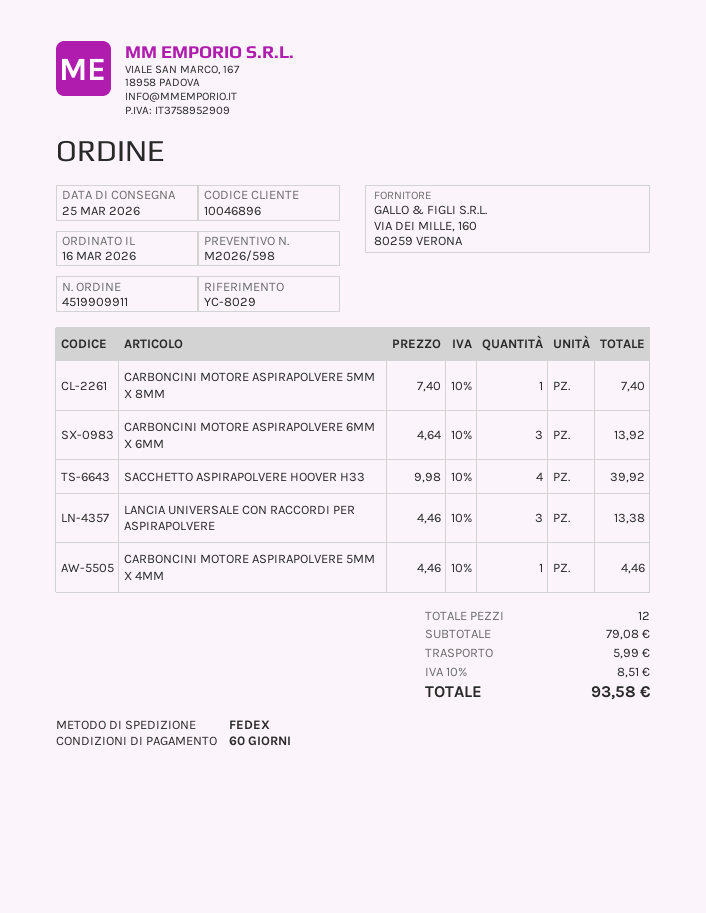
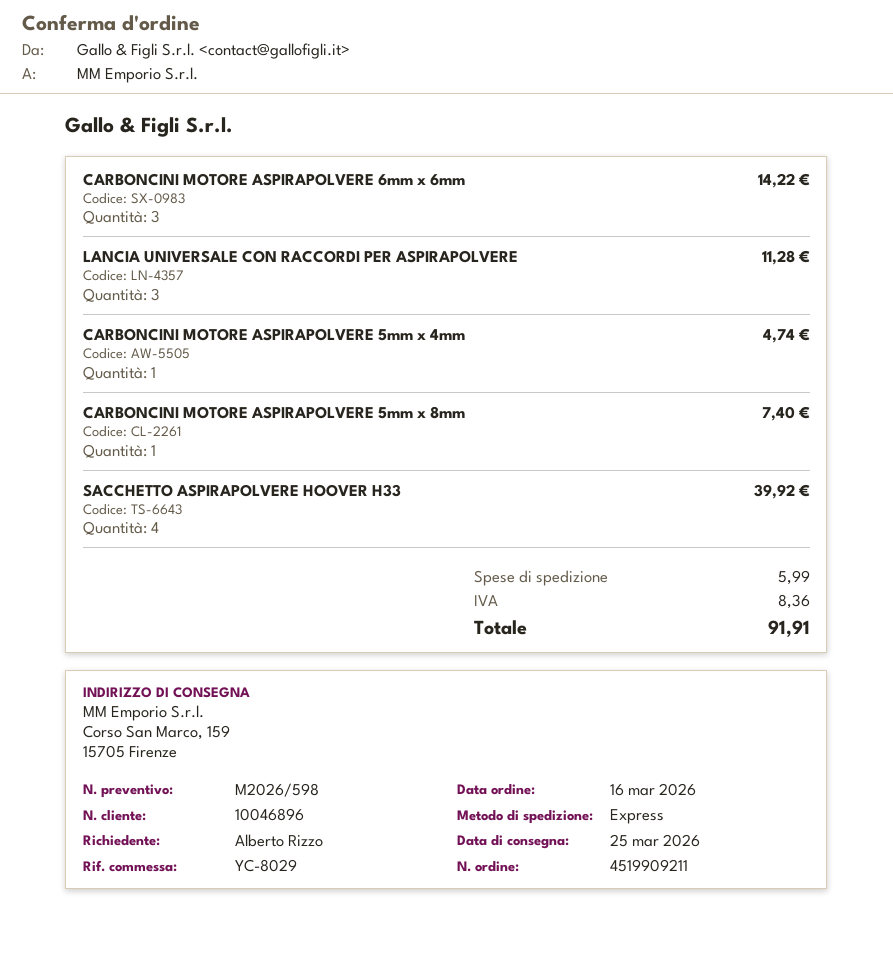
order number: 4519909911 -> 4519909211
shipping method: FedEx -> express
CARBONCINI MOTORE ASPIRAPOLVERE 6MM X 6MM: 3 for 13.92 -> 3 for 14.22
LANCIA UNIVERSALE CON RACCORDI PER ASPIRAPOLVERE: 3 for 13.38 -> 3 for 11.28
CARBONCINI MOTORE ASPIRAPOLVERE 5MM X 4MM: 1 for 4.46 -> 1 for 4.74
tax: 8.51 -> 8.36
total: 93.58 -> 91.91

